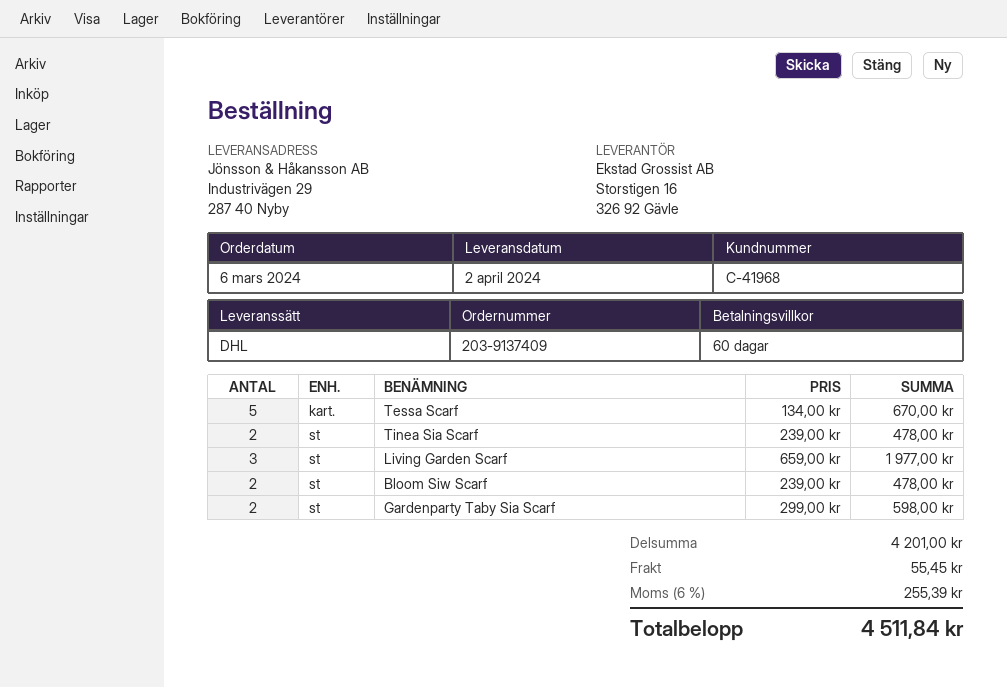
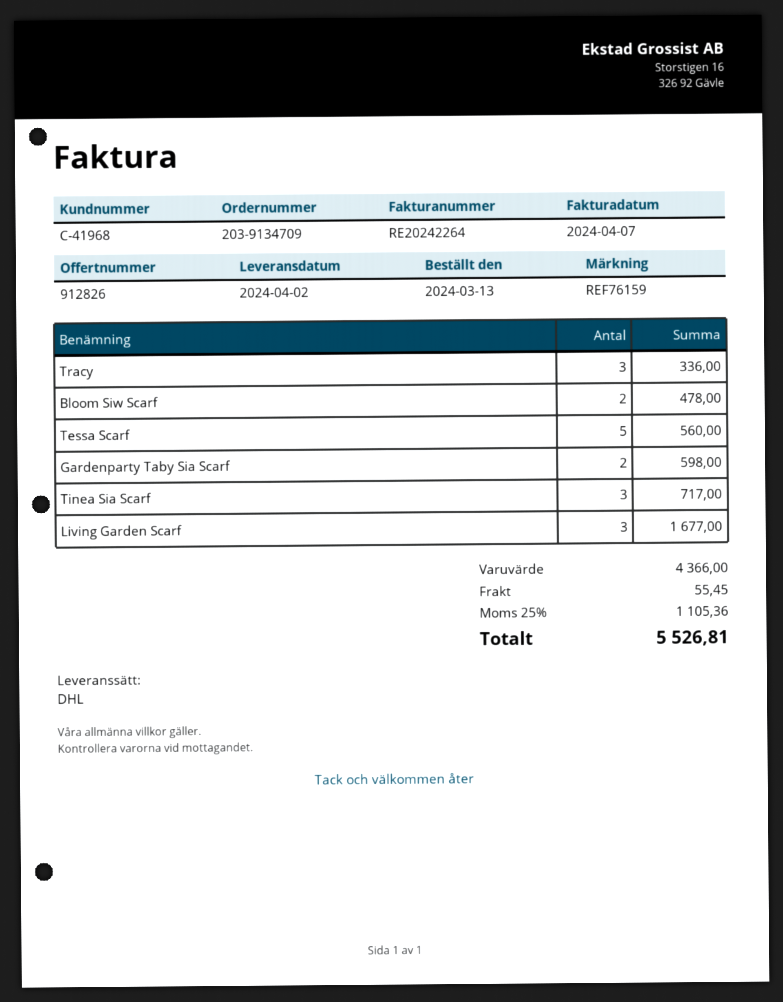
order number: 203-9137409 -> 203-9134709
order date: 2024-03-06 -> 2024-03-13
Tessa Scarf: 5 for 670.00 -> 5 for 560.00
Tinea Sia Scarf: 2 for 478.00 -> 3 for 717.00
Living Garden Scarf: 3 for 1977.00 -> 3 for 1677.00
Tracy: none -> 3 for 336.00
subtotal: 4201.00 -> 4366.00
tax: 6% = 255.39 -> 25% = 1105.36
total: 4511.84 -> 5526.81

